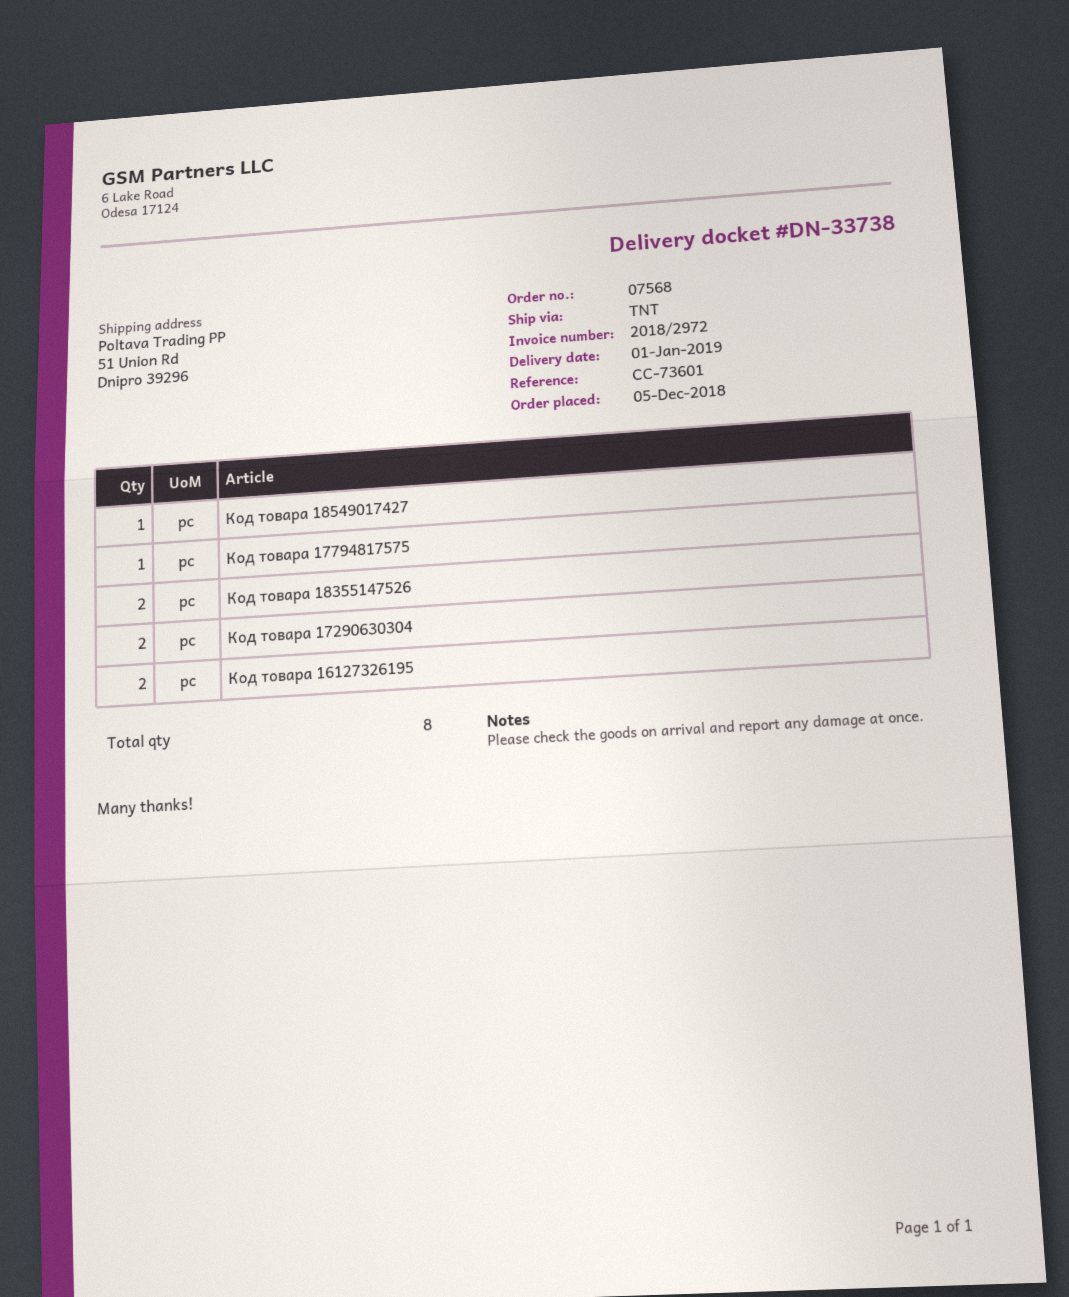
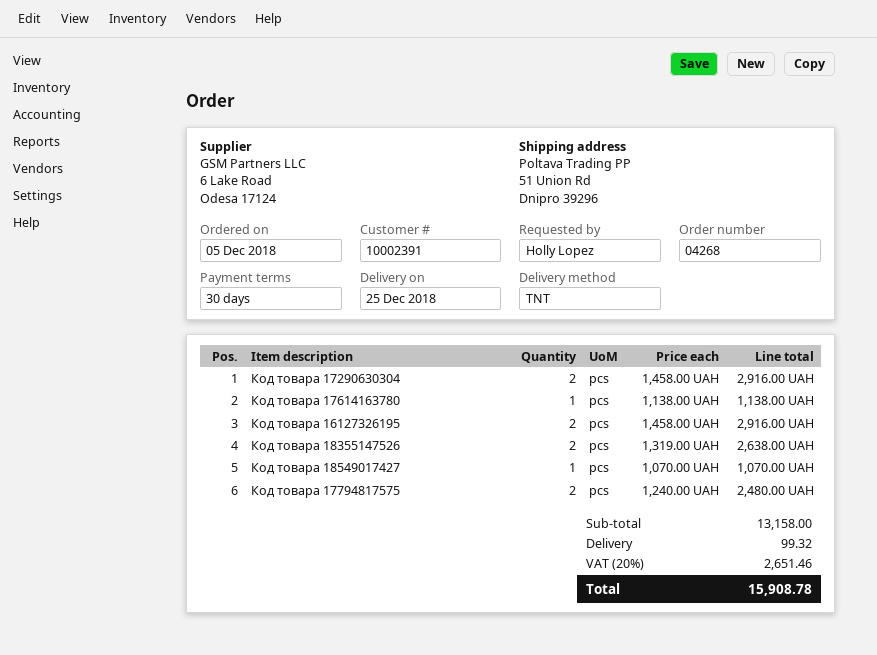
order number: 07568 -> 04268
delivery date: 2019-01-01 -> 2018-12-25
Код товара 17794817575: 1 -> 2
Код товара 17614163780: none -> 1

